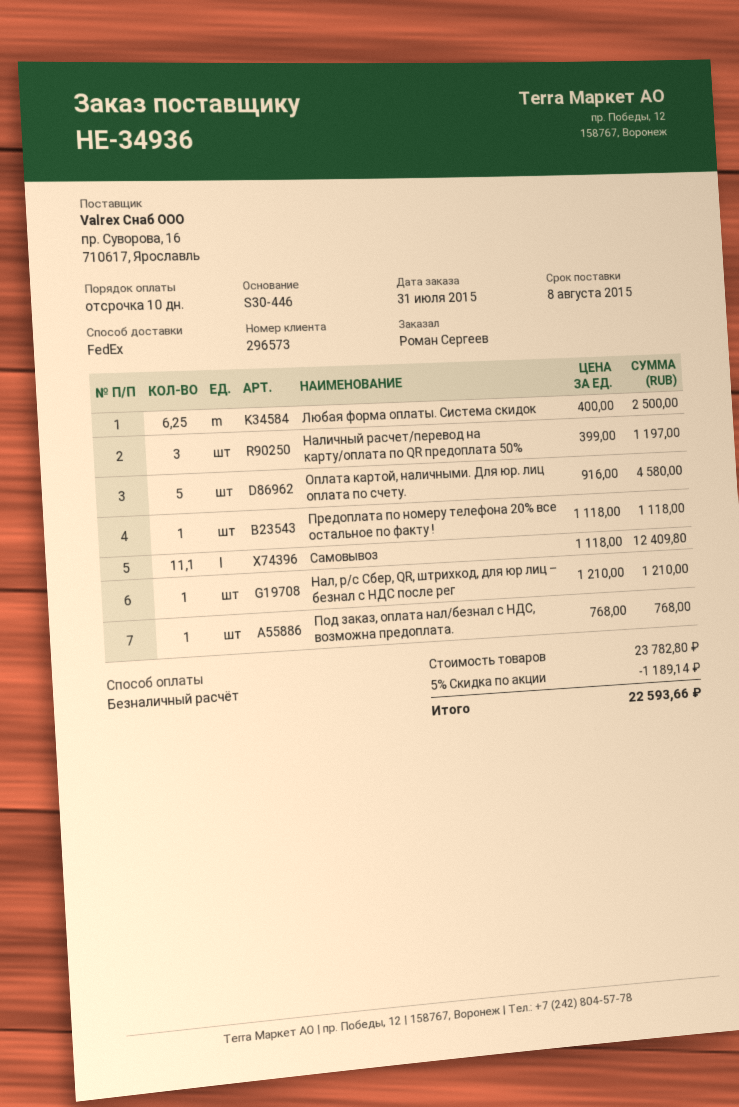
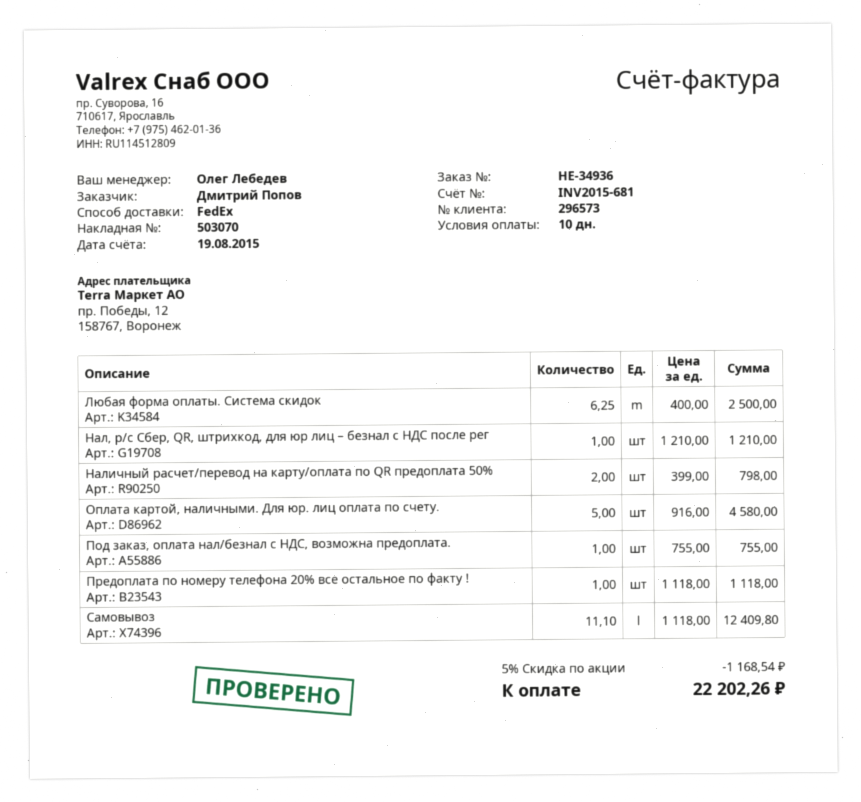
ordered by: Роман Сергеев -> Дмитрий Попов
Наличный расчет/перевод на карту/оплата по QR предоплата 50%: 3 x 399.00 = 1197.00 -> 2 x 399.00 = 798.00
Под заказ, оплата нал/безнал с НДС, возможна предоплата.: 1 x 768.00 = 768.00 -> 1 x 755.00 = 755.00
discount: 5% = 1189.14 -> 5% = 1168.54
total: 22593.66 -> 22202.26

